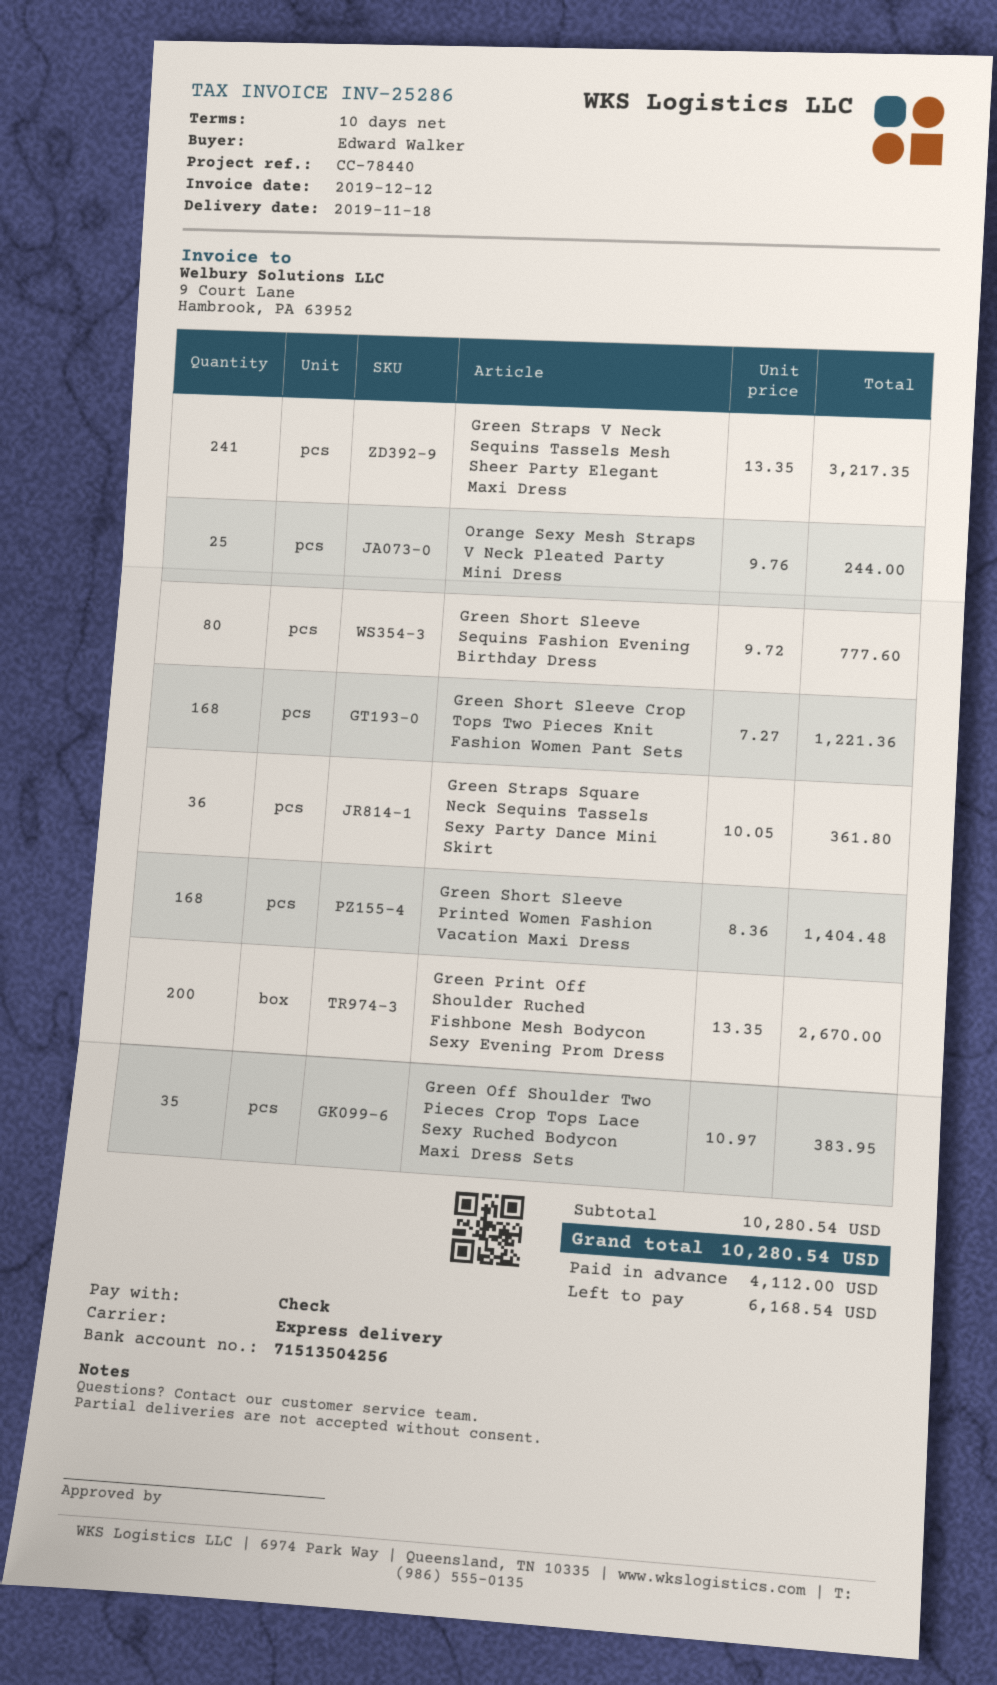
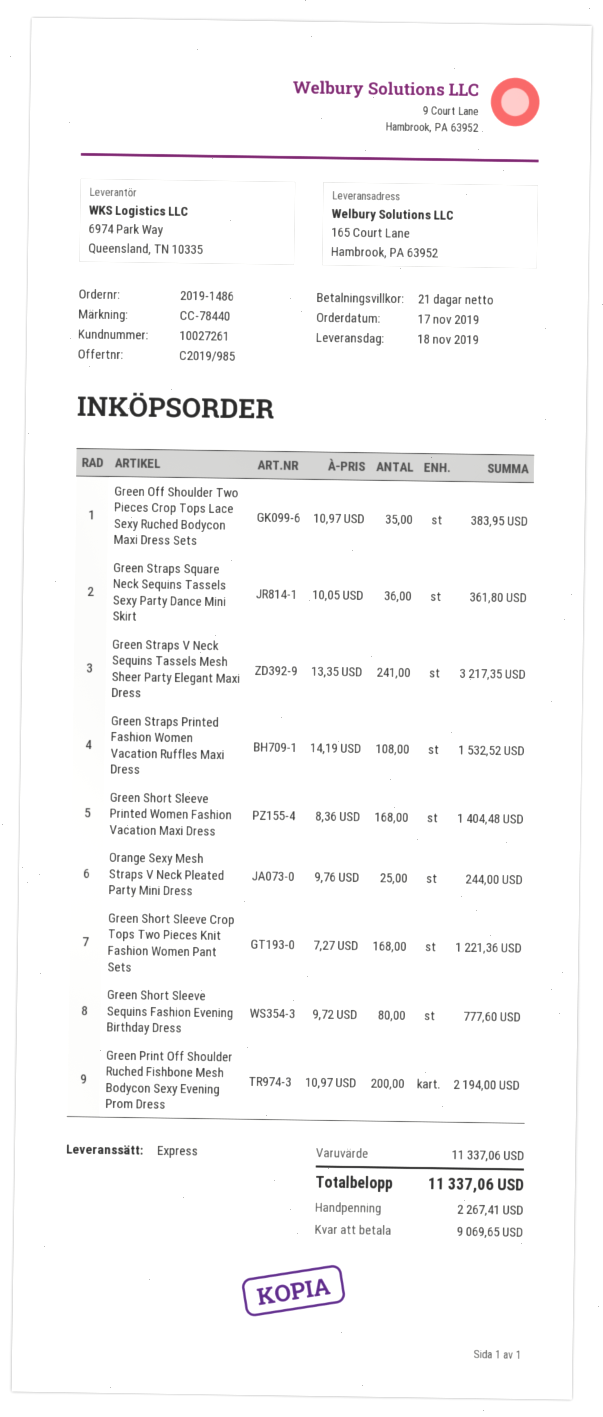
payment terms: 10 days -> 21 days
Green Print Off Shoulder Ruched Fishbone Mesh Bodycon Sexy Evening Prom Dress: 200 x 13.35 = 2670.00 -> 200 x 10.97 = 2194.00
Green Straps Printed Fashion Women Vacation Ruffles Maxi Dress: none -> 108 x 14.19 = 1532.52
subtotal: 10280.54 -> 11337.06
total: 10280.54 -> 11337.06
deposit: 4112.00 -> 2267.41
balance: 6168.54 -> 9069.65

